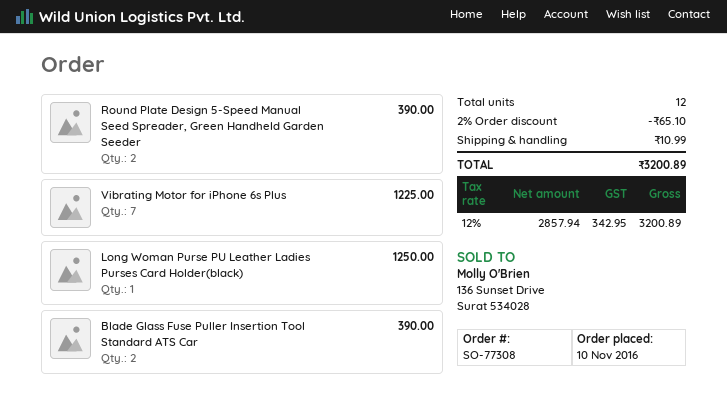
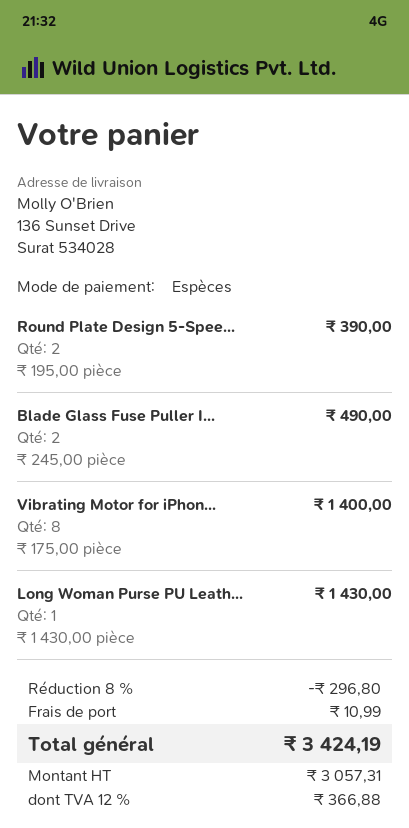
Vibrating Motor for iPhone 6s Plus: 7 for 1225.00 -> 8 for 1400.00
Long Woman Purse PU Leather Ladies Purses Card Holder(black): 1 for 1250.00 -> 1 for 1430.00
Blade Glass Fuse Puller Insertion Tool Standard ATS Car: 2 for 390.00 -> 2 for 490.00
discount: 2% = 65.10 -> 8% = 296.80
net: 2857.94 -> 3057.31
tax: 12% = 342.95 -> 12% = 366.88
total: 3200.89 -> 3424.19

